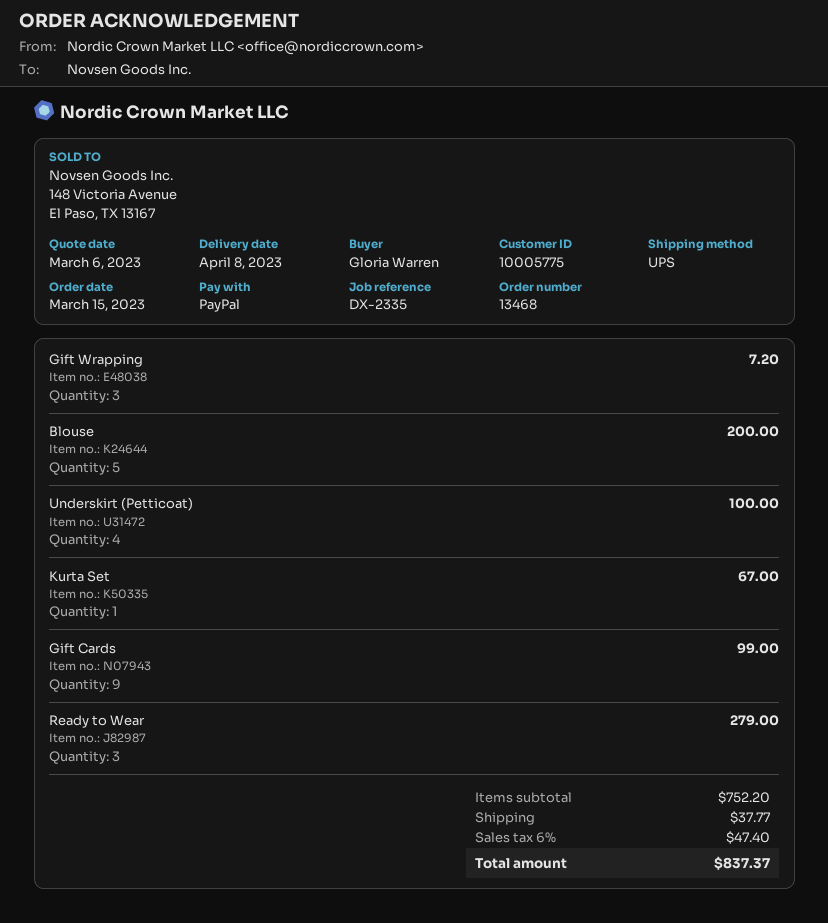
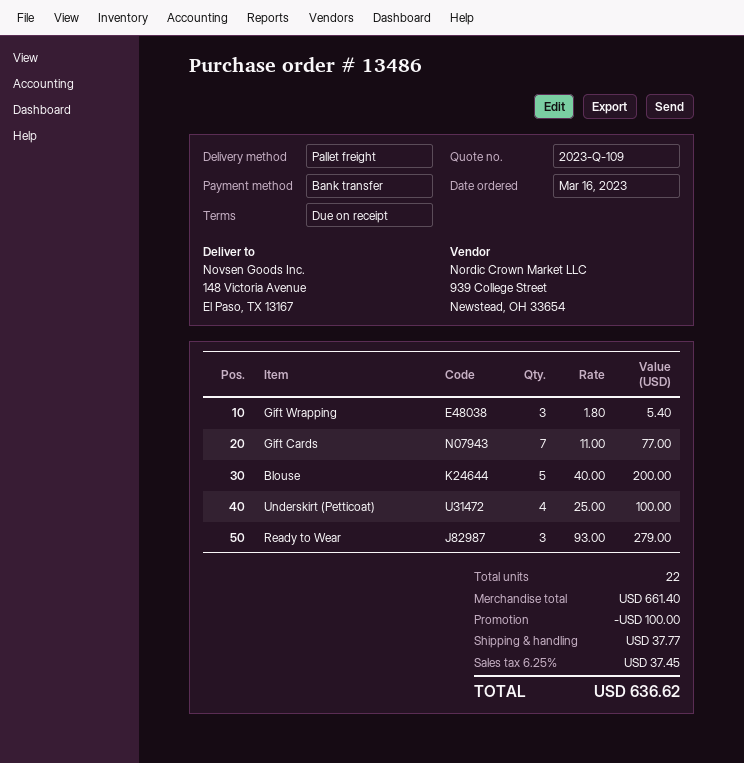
order number: 13468 -> 13486
order date: 2023-03-15 -> 2023-03-16
payment method: PayPal -> bank transfer
shipping method: UPS -> pallet freight
Gift Wrapping: 3 for 7.20 -> 3 for 5.40
Kurta Set: 1 for 67.00 -> none
Gift Cards: 9 for 99.00 -> 7 for 77.00
subtotal: 752.20 -> 661.40
discount: none -> 100.00
tax: 6% = 47.40 -> 6.25% = 37.45
total: 837.37 -> 636.62

